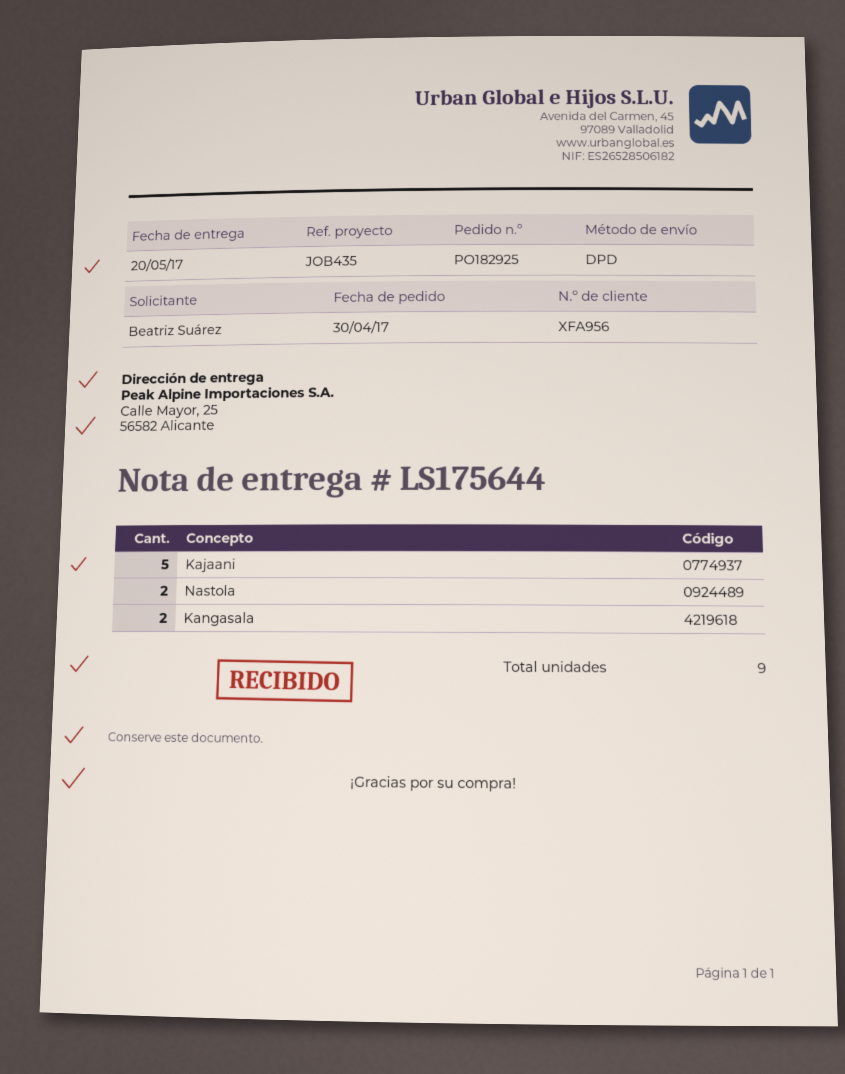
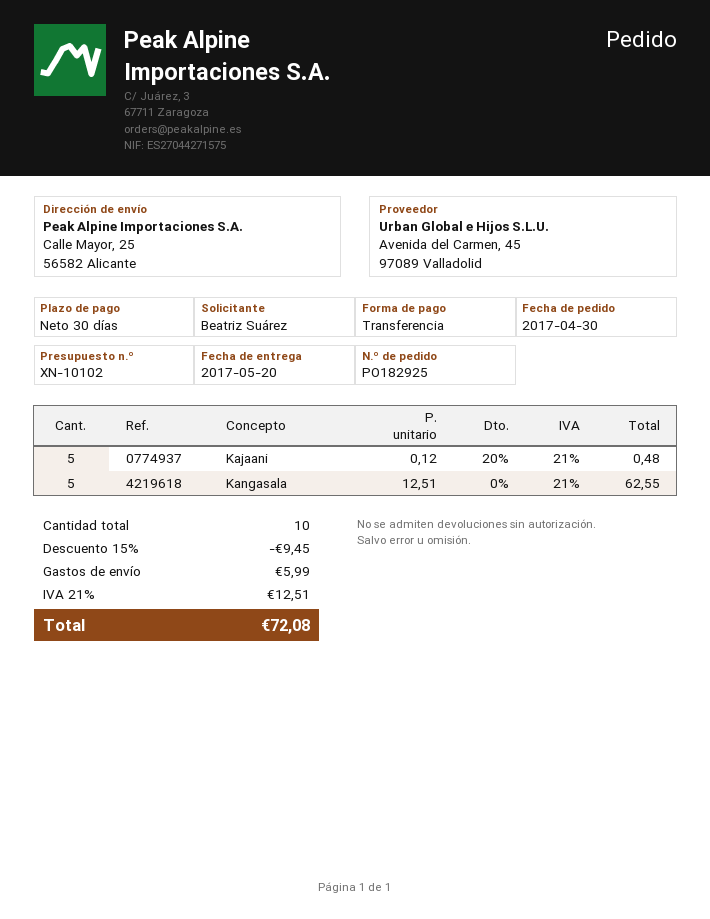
Nastola: 2 -> none
Kangasala: 2 -> 5
total quantity: 9 -> 10

